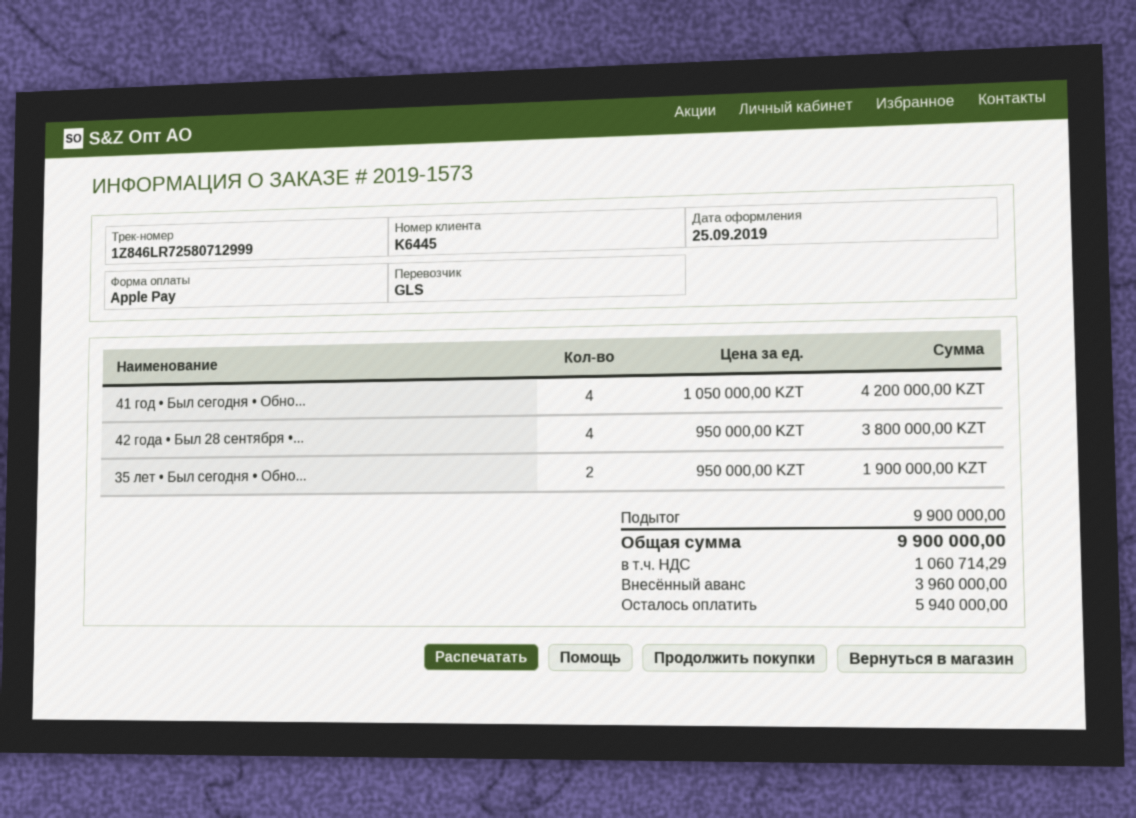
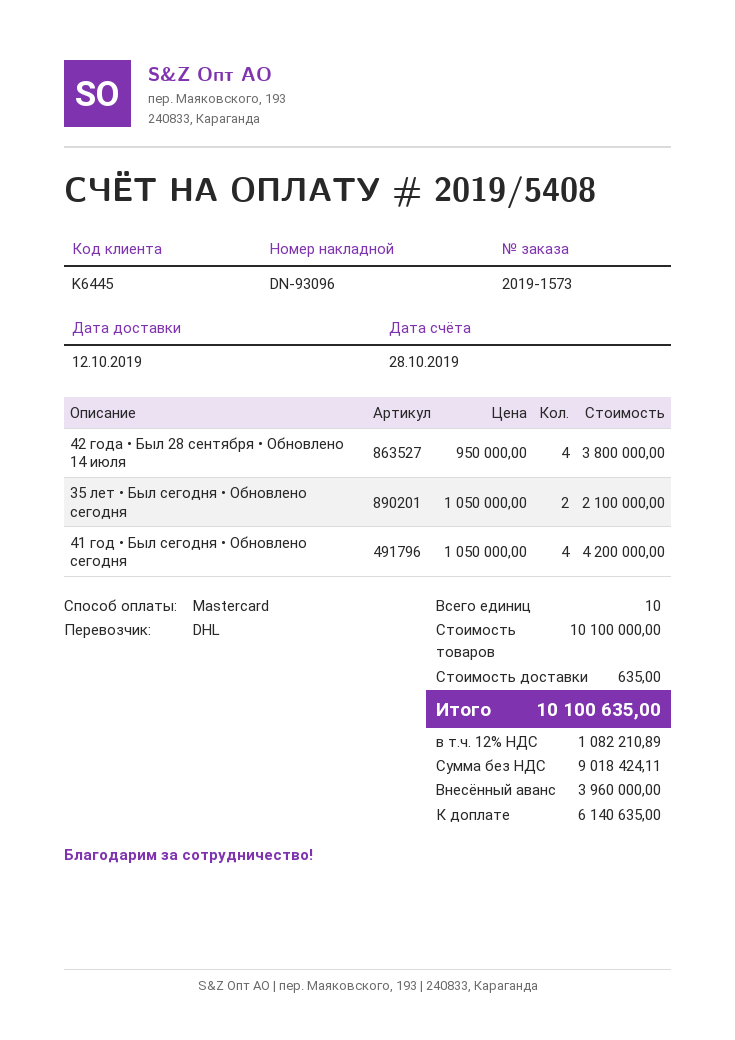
payment method: Apple Pay -> Mastercard
shipping method: GLS -> DHL
35 лет • Был сегодня • Обно...: 2 x 950000.00 = 1900000.00 -> 2 x 1050000.00 = 2100000.00
subtotal: 9900000.00 -> 10100000.00
shipping: none -> 635.00
tax: 1060714.29 -> 1082210.89
total: 9900000.00 -> 10100635.00
balance: 5940000.00 -> 6140635.00

